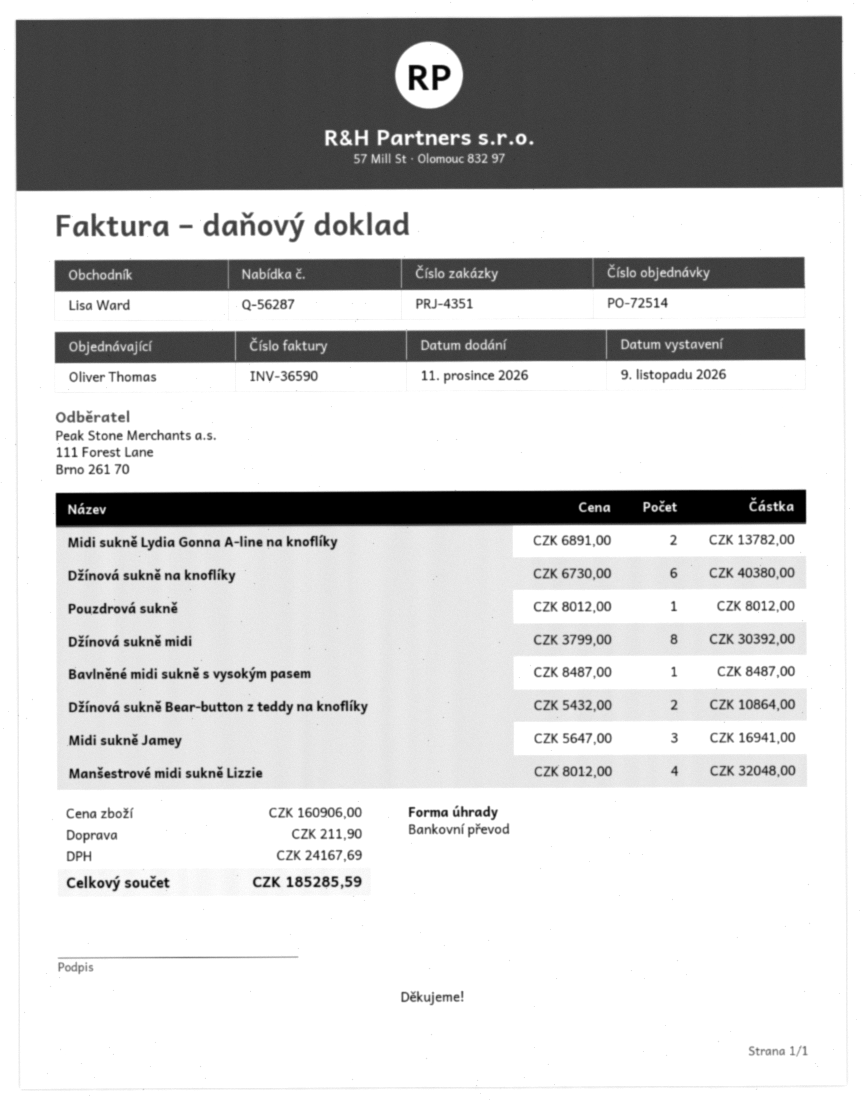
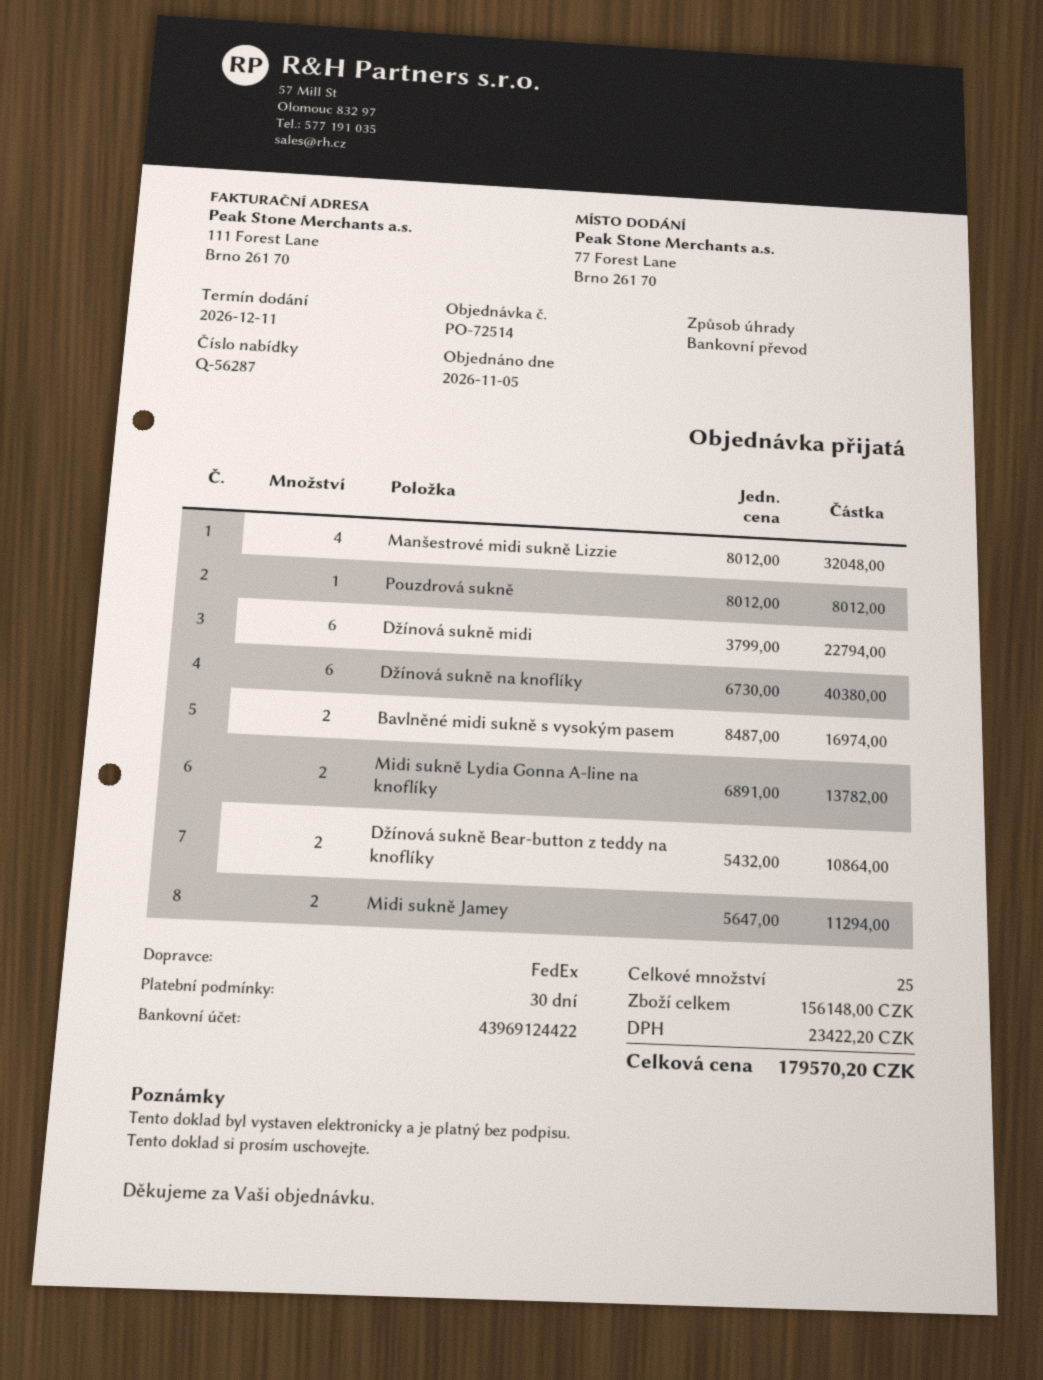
Džínová sukně midi: 8 x 3799.00 = 30392.00 -> 6 x 3799.00 = 22794.00
Bavlněné midi sukně s vysokým pasem: 1 x 8487.00 = 8487.00 -> 2 x 8487.00 = 16974.00
Midi sukně Jamey: 3 x 5647.00 = 16941.00 -> 2 x 5647.00 = 11294.00
subtotal: 160906.00 -> 156148.00
shipping: 211.90 -> none
tax: 24167.69 -> 23422.20
total: 185285.59 -> 179570.20

